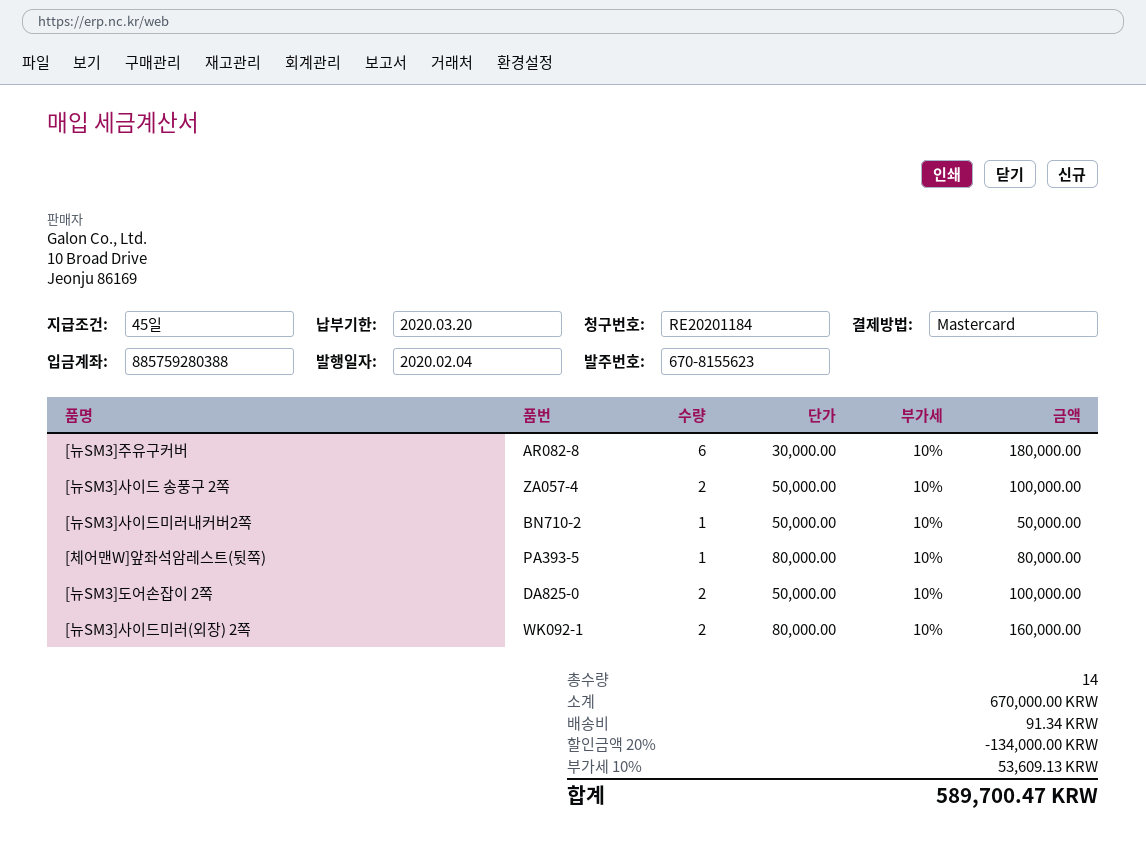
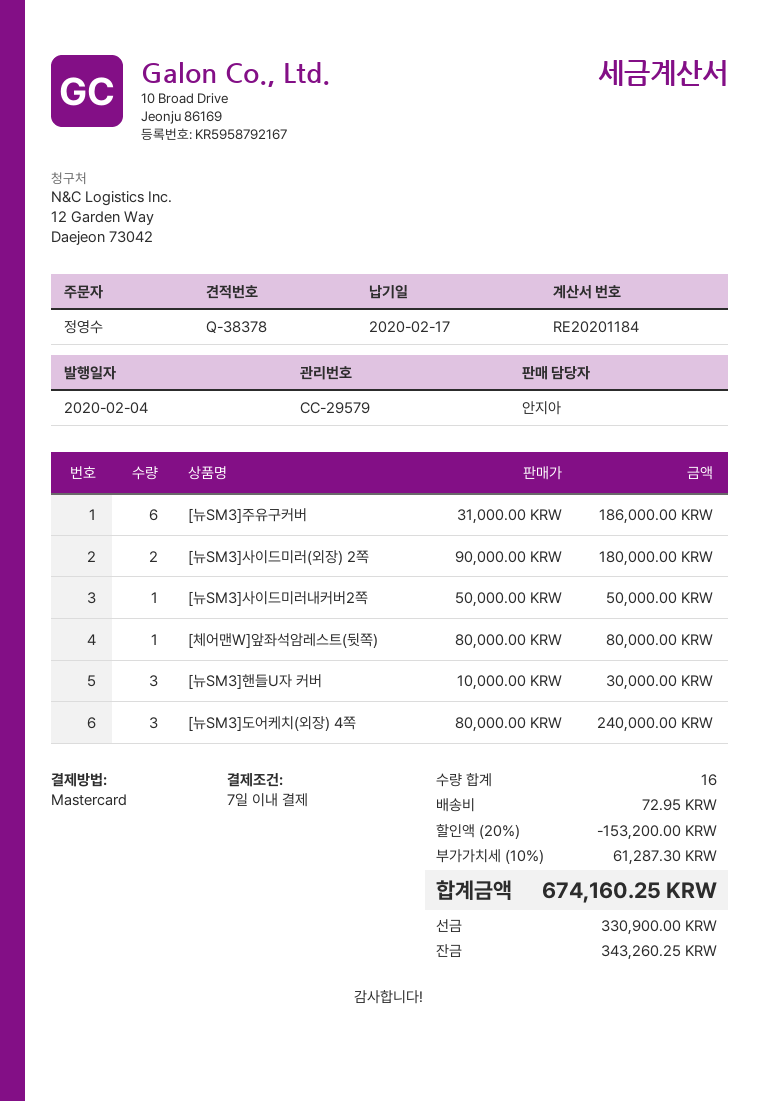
payment terms: 45 days -> 7 days
[뉴SM3]주유구커버: 6 x 30000.00 = 180000.00 -> 6 x 31000.00 = 186000.00
[뉴SM3]사이드 송풍구 2쪽: 2 x 50000.00 = 100000.00 -> none
[뉴SM3]도어손잡이 2쪽: 2 x 50000.00 = 100000.00 -> none
[뉴SM3]사이드미러(외장) 2쪽: 2 x 80000.00 = 160000.00 -> 2 x 90000.00 = 180000.00
[뉴SM3]핸들U자 커버: none -> 3 x 10000.00 = 30000.00
[뉴SM3]도어케치(외장) 4쪽: none -> 3 x 80000.00 = 240000.00
total quantity: 14 -> 16
discount: 20% = 134000.00 -> 20% = 153200.00
shipping: 91.34 -> 72.95
tax: 10% = 53609.13 -> 10% = 61287.30
total: 589700.47 -> 674160.25

